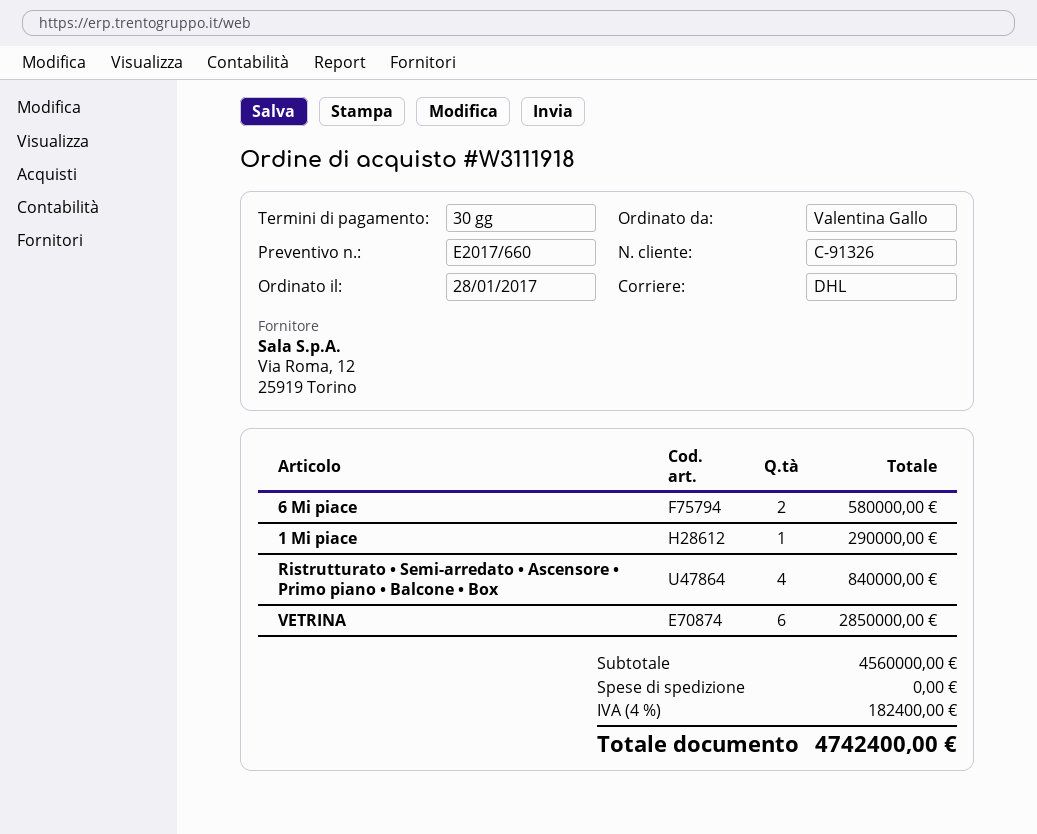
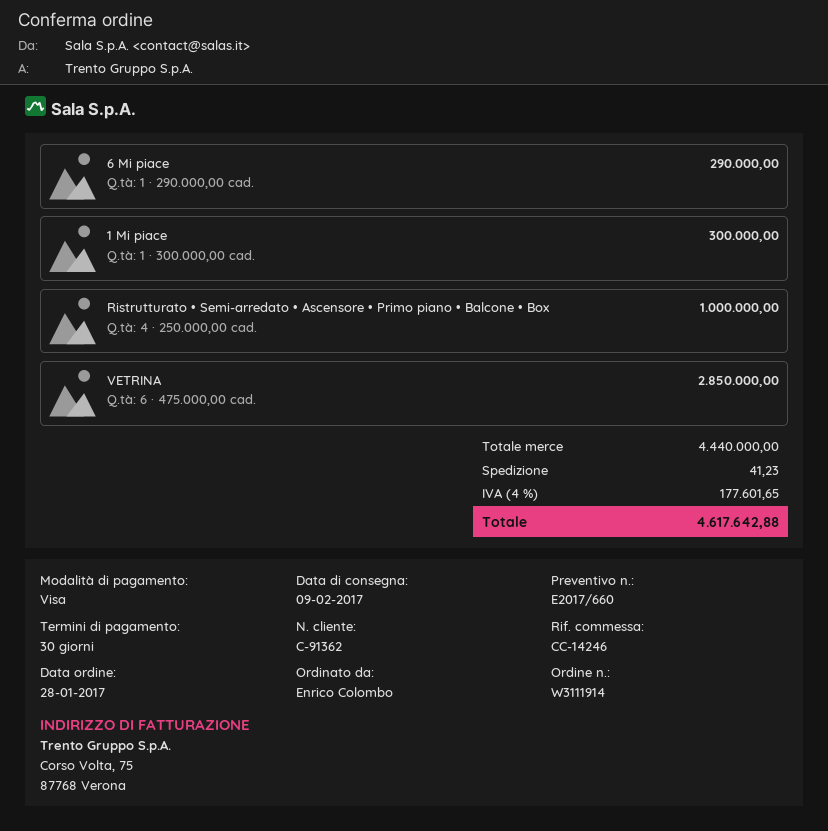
order number: W3111918 -> W3111914
customer number: C-91326 -> C-91362
ordered by: Valentina Gallo -> Enrico Colombo
6 Mi piace: 2 for 580000.00 -> 1 for 290000.00
1 Mi piace: 1 for 290000.00 -> 1 for 300000.00
Ristrutturato • Semi-arredato • Ascensore • Primo piano • Balcone • Box: 4 for 840000.00 -> 4 for 1000000.00
subtotal: 4560000.00 -> 4440000.00
shipping: 0.00 -> 41.23
tax: 4% = 182400.00 -> 4% = 177601.65
total: 4742400.00 -> 4617642.88

